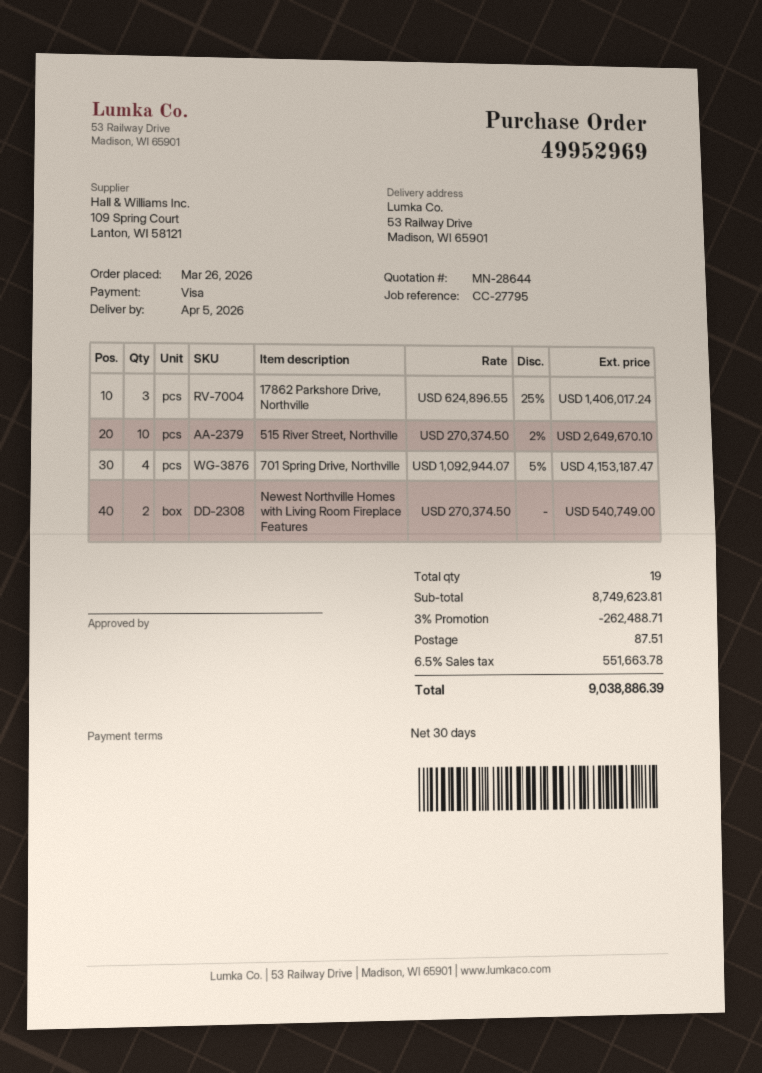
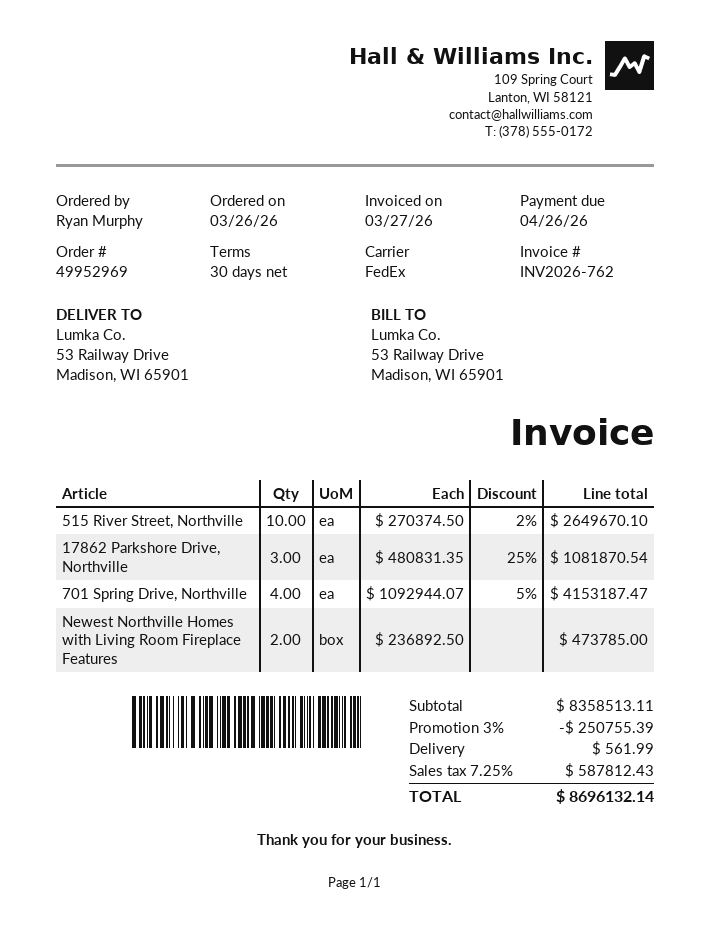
17862 Parkshore Drive, Northville: 3 x 624896.55 - 25% = 1406017.24 -> 3 x 480831.35 - 25% = 1081870.54
Newest Northville Homes with Living Room Fireplace Features: 2 x 270374.50 = 540749.00 -> 2 x 236892.50 = 473785.00
subtotal: 8749623.81 -> 8358513.11
discount: 3% = 262488.71 -> 3% = 250755.39
shipping: 87.51 -> 561.99
tax: 6.5% = 551663.78 -> 7.25% = 587812.43
total: 9038886.39 -> 8696132.14

